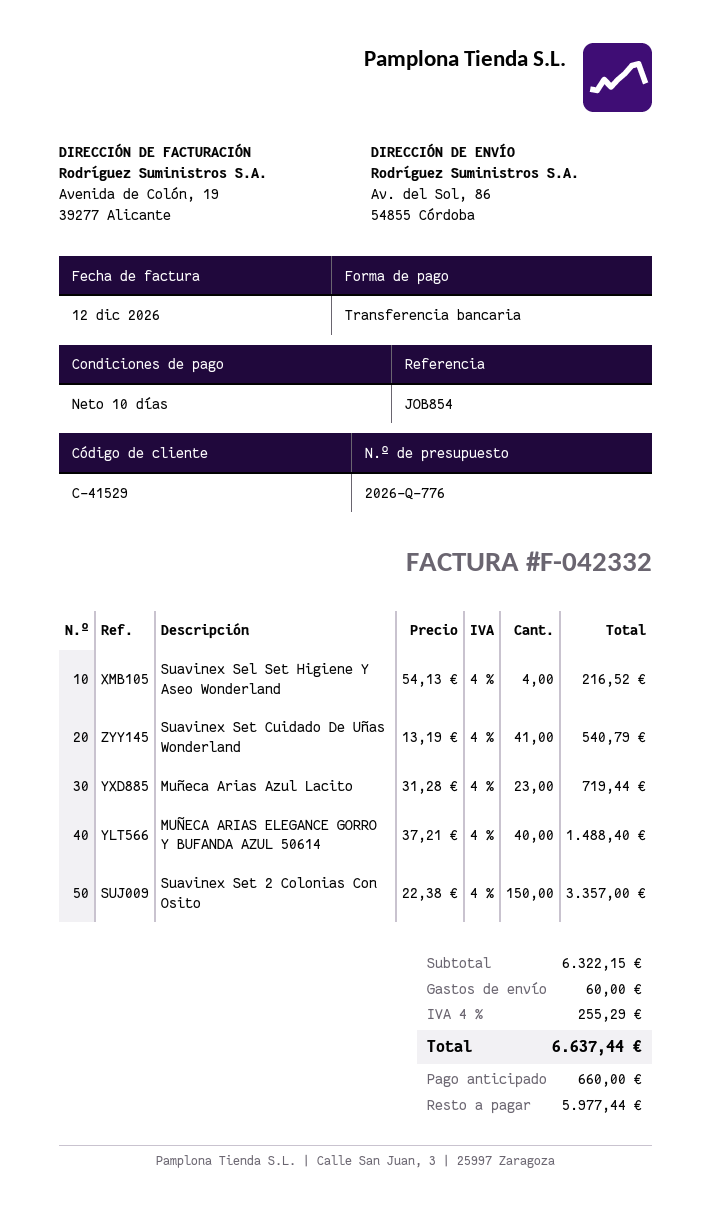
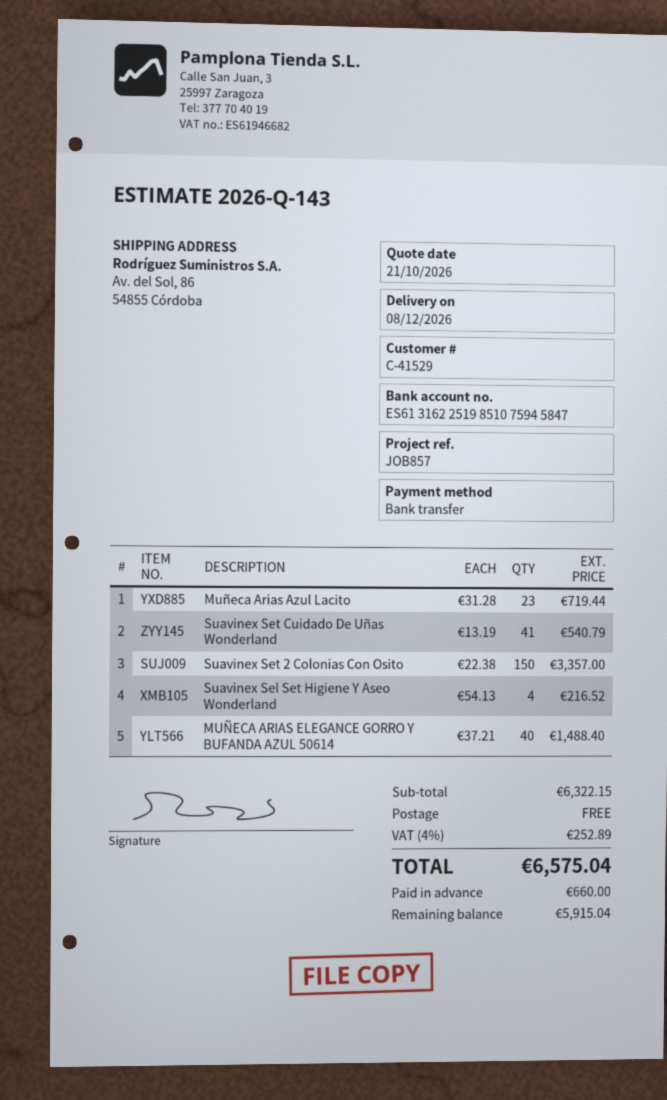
quote number: 2026-Q-776 -> 2026-Q-143
reference: JOB854 -> JOB857
shipping: 60.00 -> 0.00
tax: 4% = 255.29 -> 4% = 252.89
total: 6637.44 -> 6575.04
balance: 5977.44 -> 5915.04

